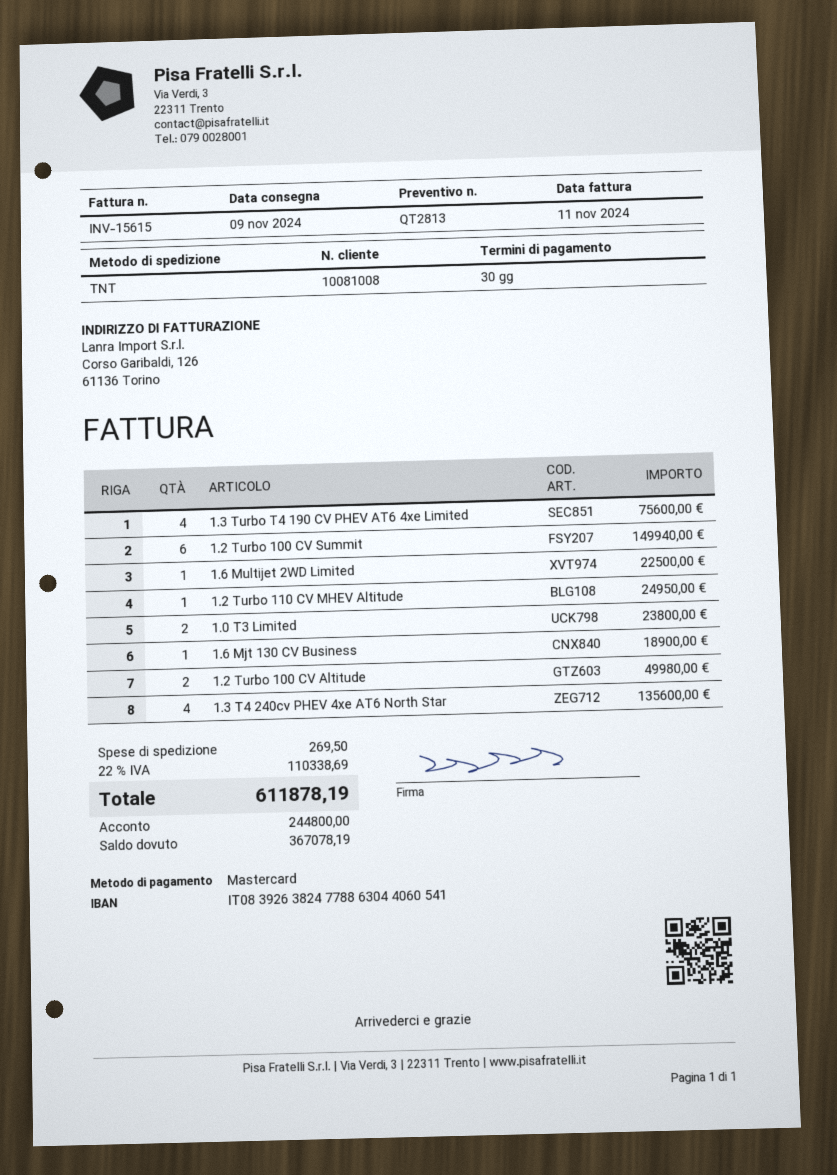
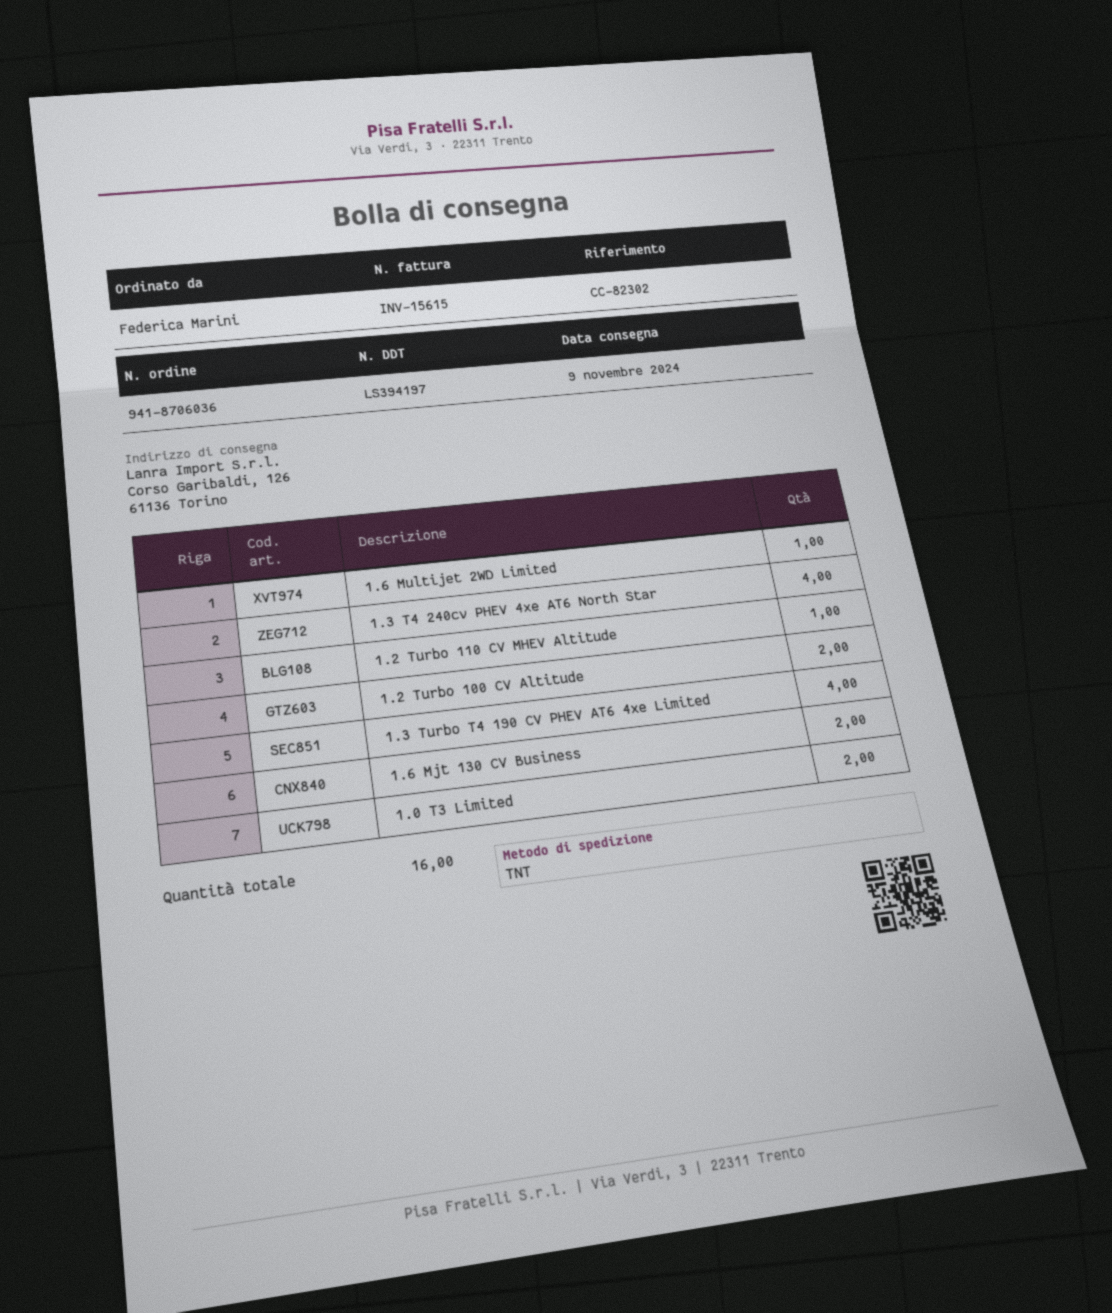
1.2 Turbo 100 CV Summit: 6 -> none
1.6 Mjt 130 CV Business: 1 -> 2

